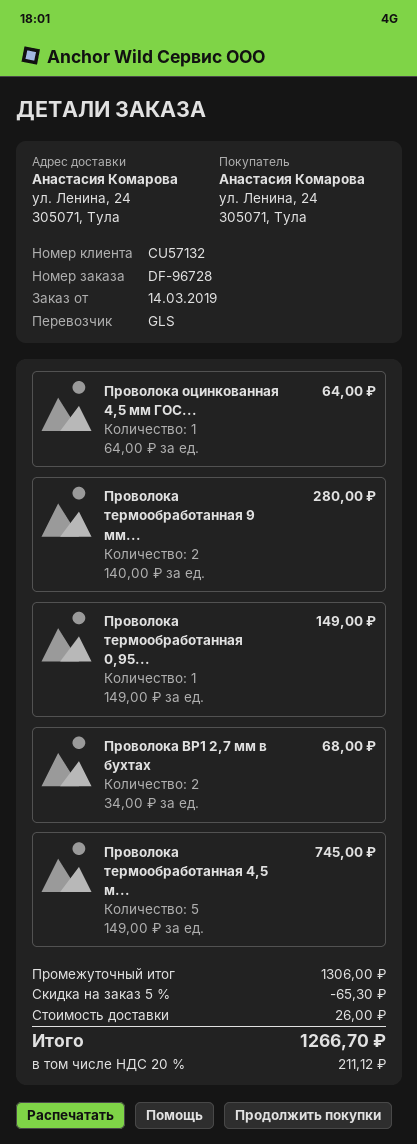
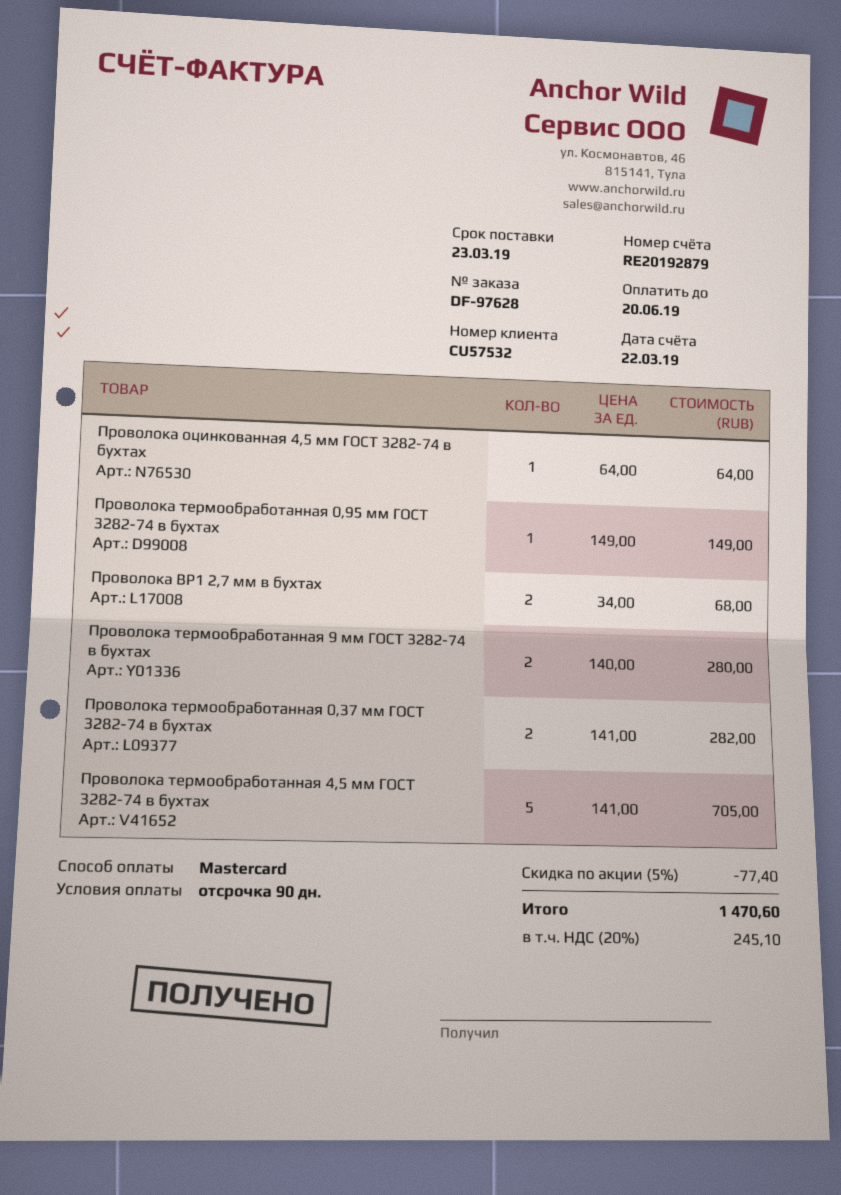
order number: DF-96728 -> DF-97628
customer number: CU57132 -> CU57532
Проволока термообработанная 4,5 м...: 5 x 149.00 = 745.00 -> 5 x 141.00 = 705.00
Проволока термообработанная 0,37 мм ГОСТ 3282-74 в бухтах: none -> 2 x 141.00 = 282.00
discount: 5% = 65.30 -> 5% = 77.40
shipping: 26.00 -> none
tax: 20% = 211.12 -> 20% = 245.10
total: 1266.70 -> 1470.60

